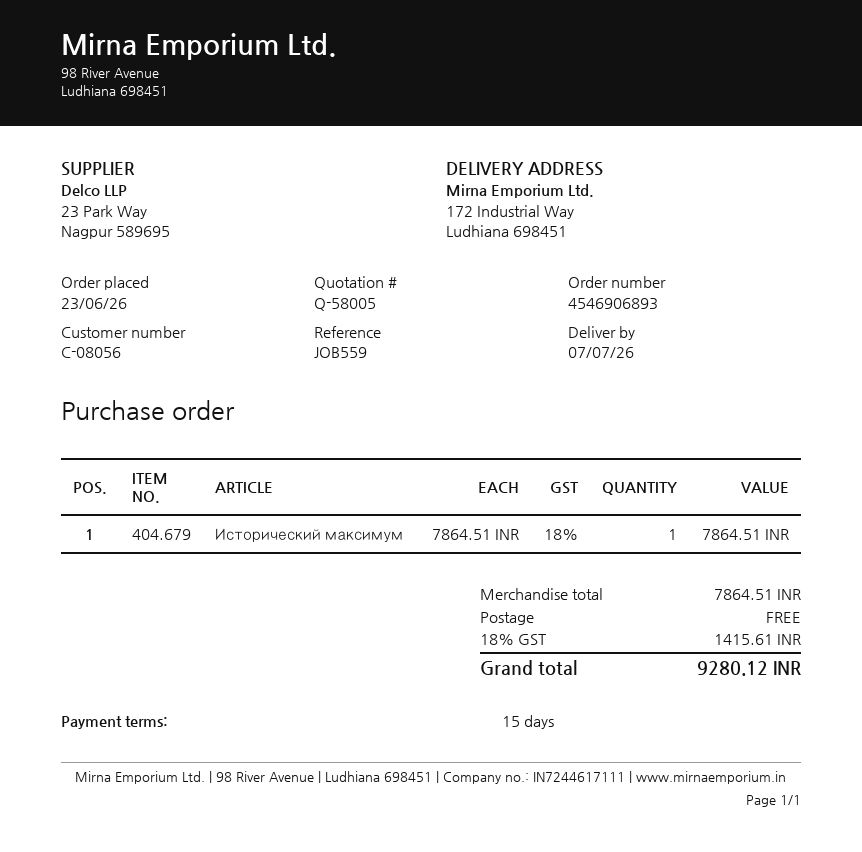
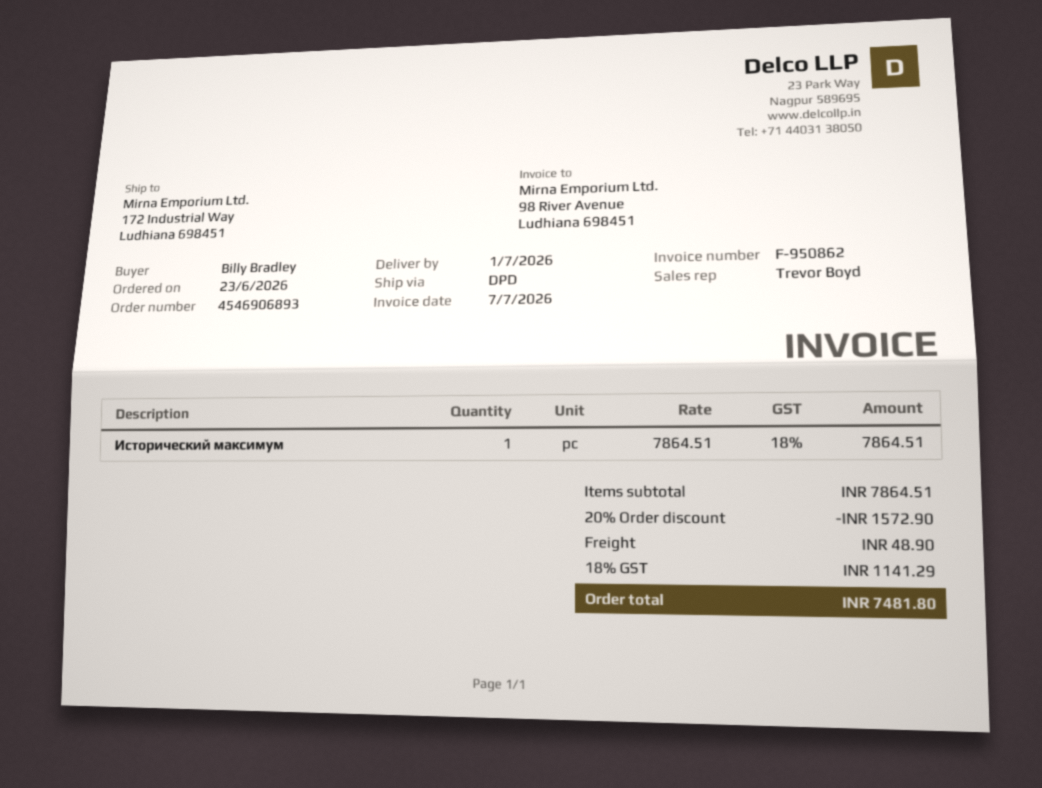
delivery date: 2026-07-07 -> 2026-07-01
discount: none -> 20% = 1572.90
shipping: 0.00 -> 48.90
tax: 18% = 1415.61 -> 18% = 1141.29
total: 9280.12 -> 7481.80

